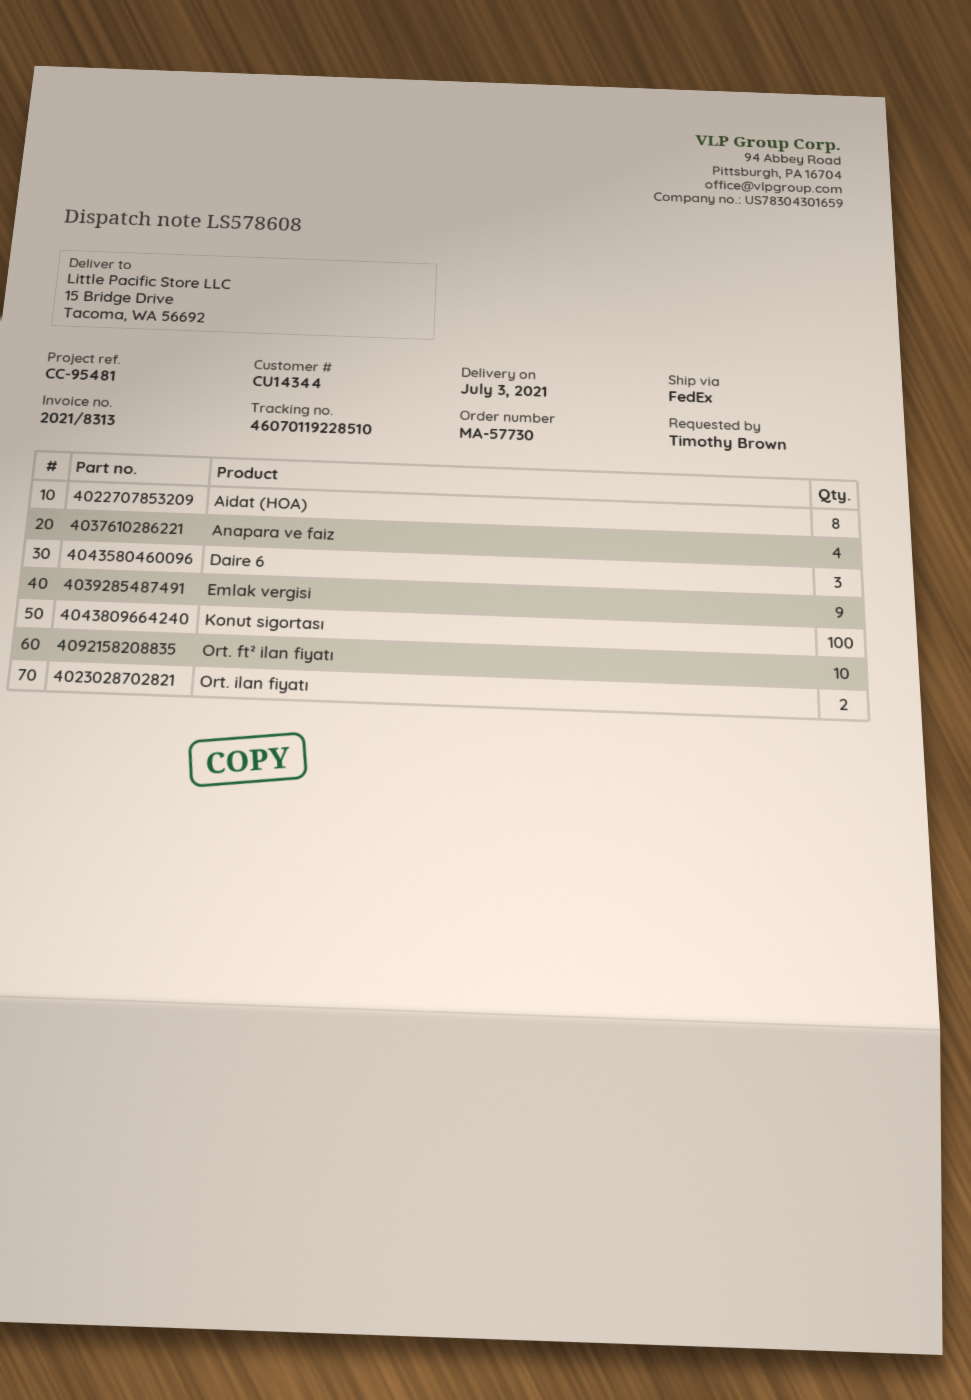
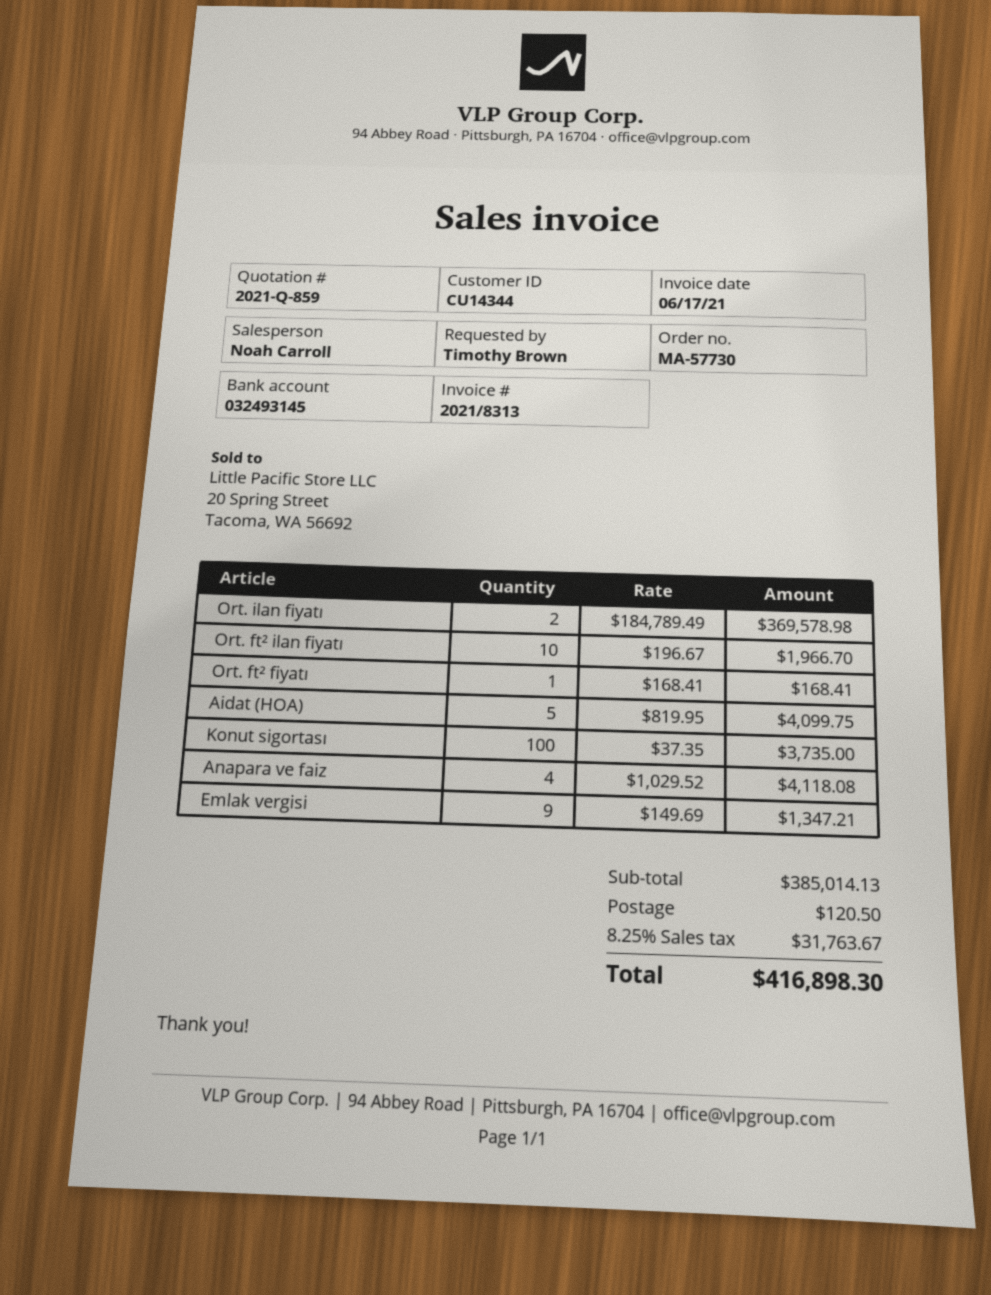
Aidat (HOA): 8 -> 5
Daire 6: 3 -> none
Ort. ft² fiyatı: none -> 1

